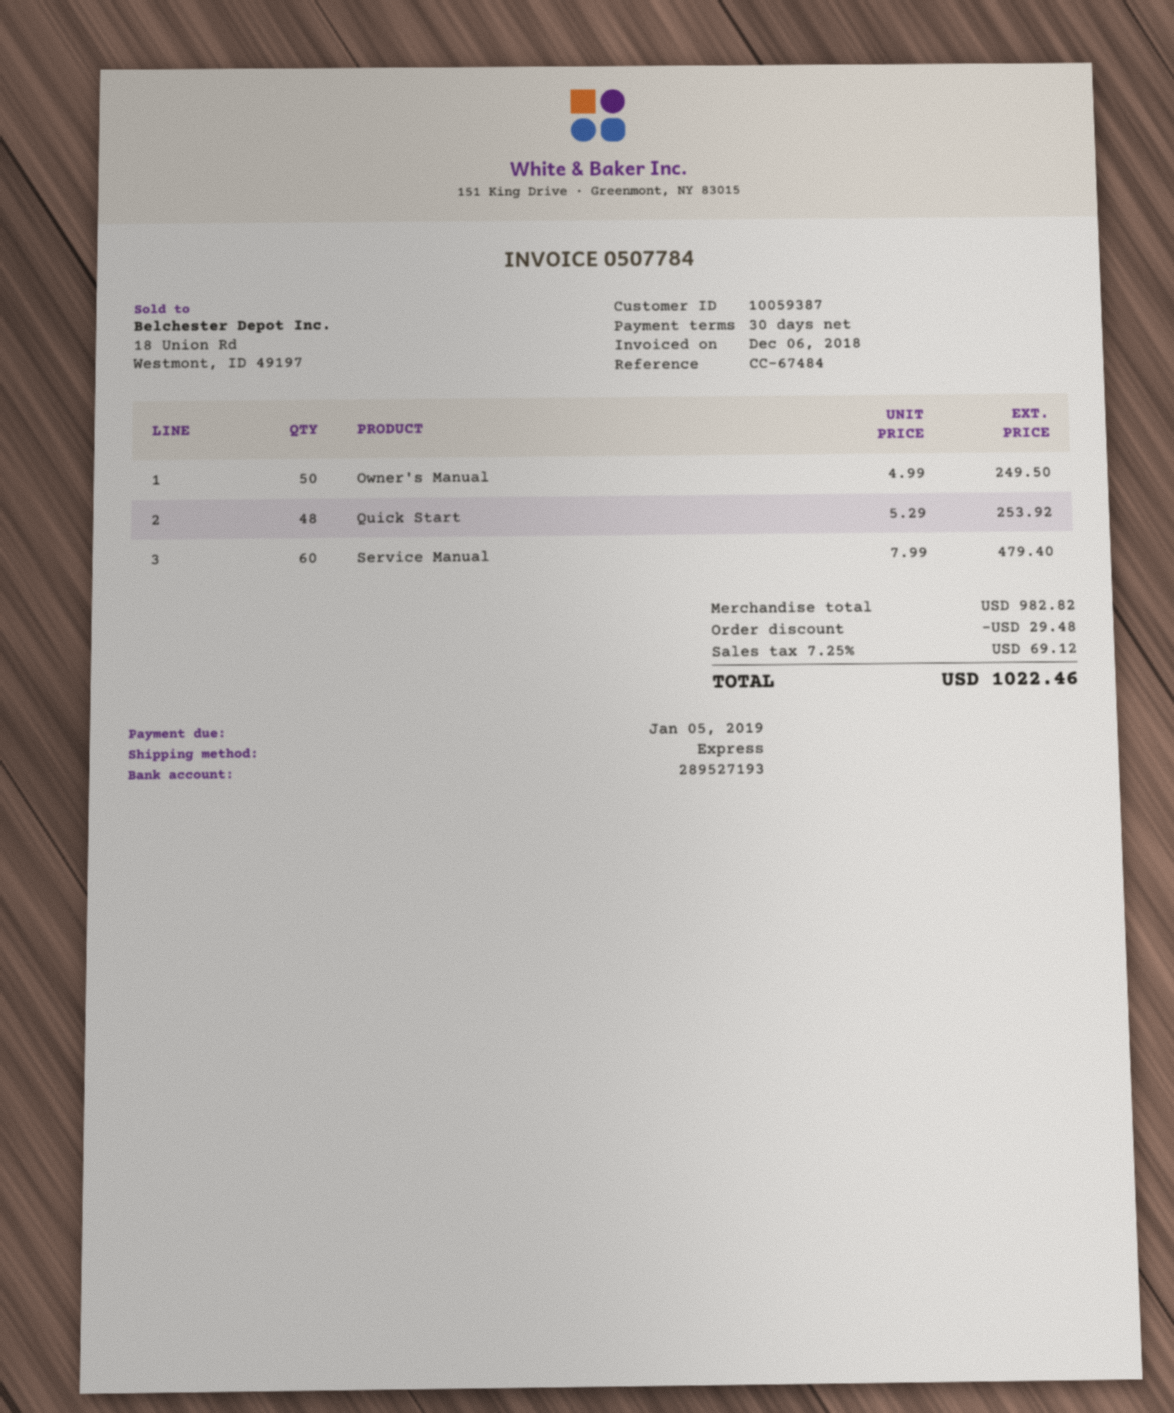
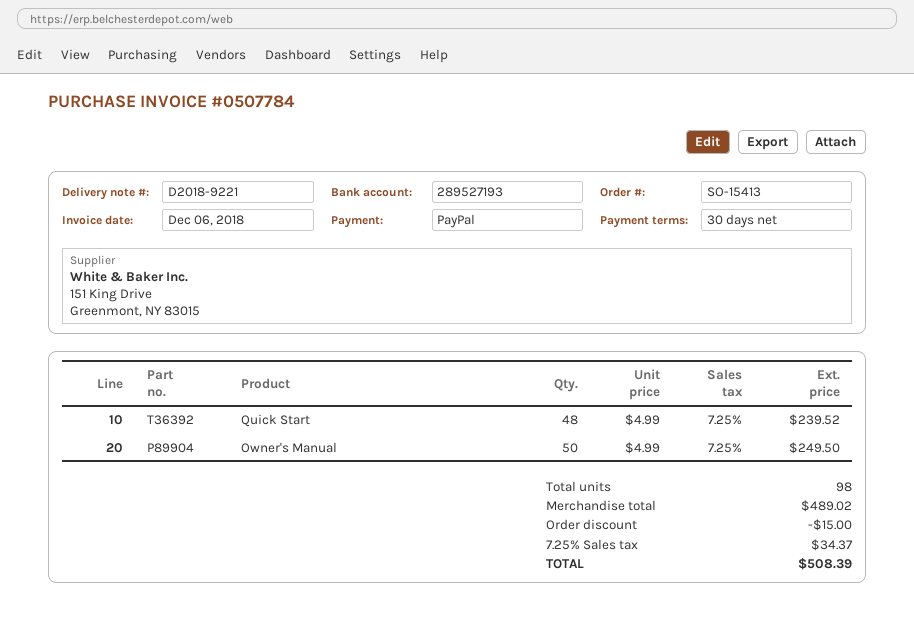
Quick Start: 48 x 5.29 = 253.92 -> 48 x 4.99 = 239.52
Service Manual: 60 x 7.99 = 479.40 -> none
subtotal: 982.82 -> 489.02
discount: 29.48 -> 15.00
tax: 7.25% = 69.12 -> 7.25% = 34.37
total: 1022.46 -> 508.39

